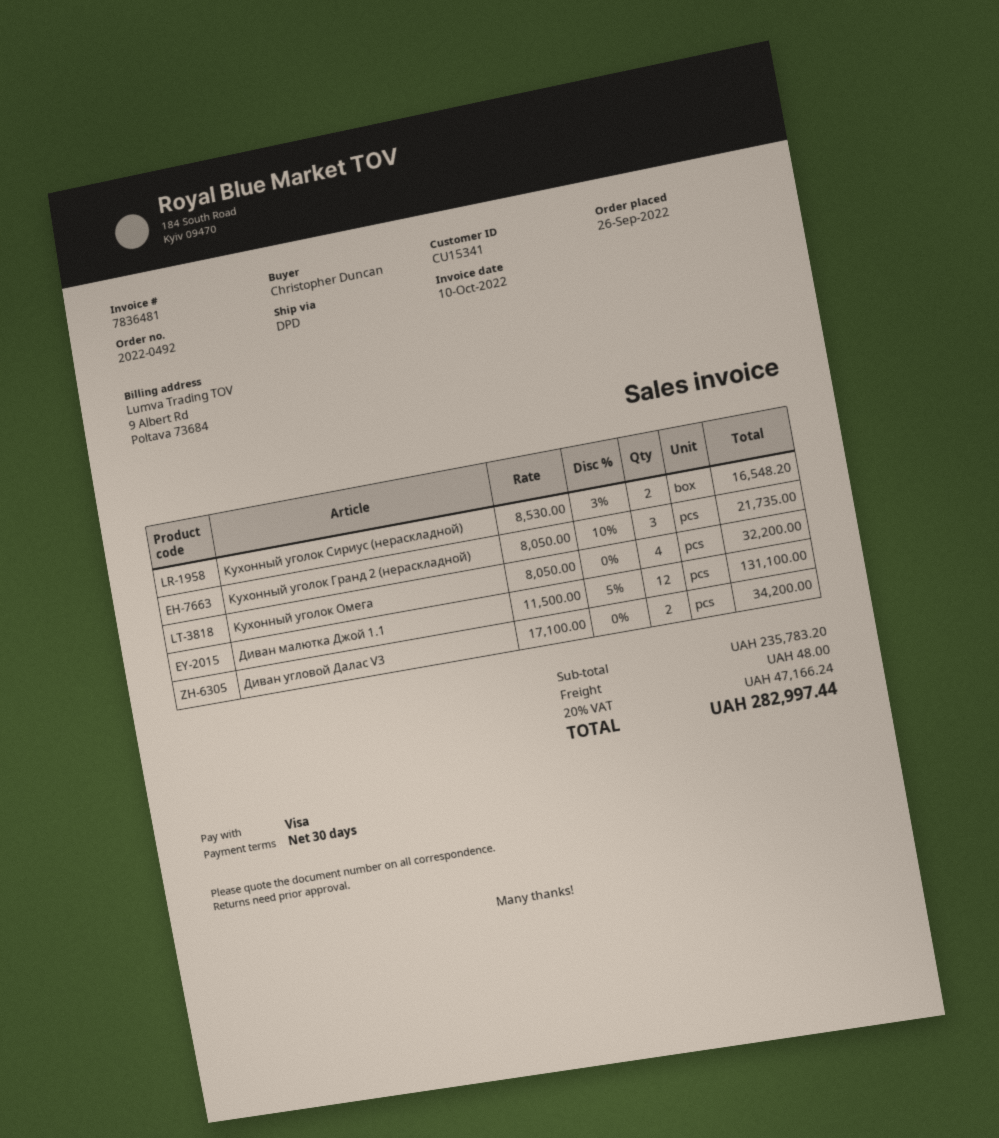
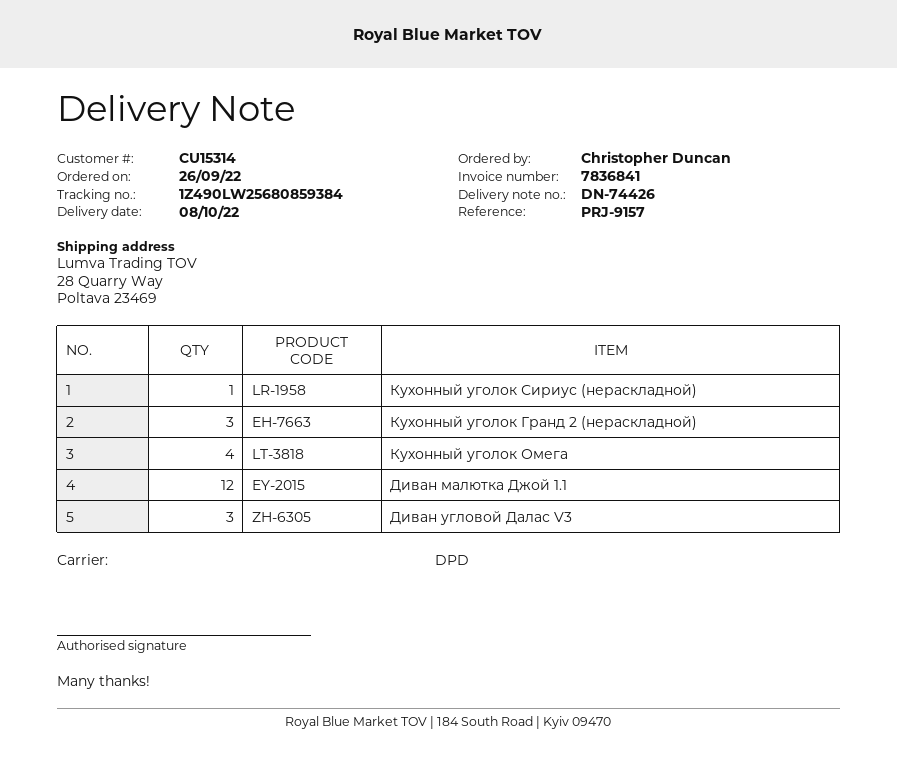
invoice number: 7836481 -> 7836841
customer number: CU15341 -> CU15314
Кухонный уголок Сириус (нераскладной): 2 -> 1
Диван угловой Далас V3: 2 -> 3

